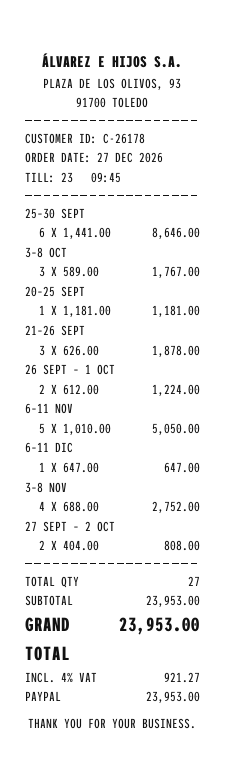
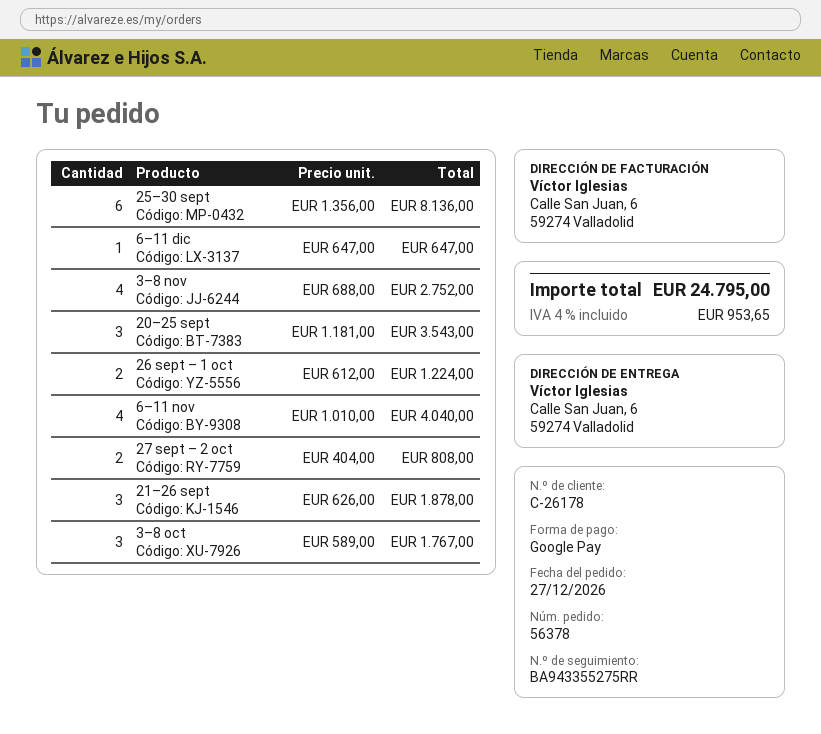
payment method: PayPal -> Google Pay
25–30 SEPT: 6 x 1441.00 = 8646.00 -> 6 x 1356.00 = 8136.00
20–25 SEPT: 1 x 1181.00 = 1181.00 -> 3 x 1181.00 = 3543.00
6–11 NOV: 5 x 1010.00 = 5050.00 -> 4 x 1010.00 = 4040.00
tax: 4% = 921.27 -> 4% = 953.65
total: 23953.00 -> 24795.00

